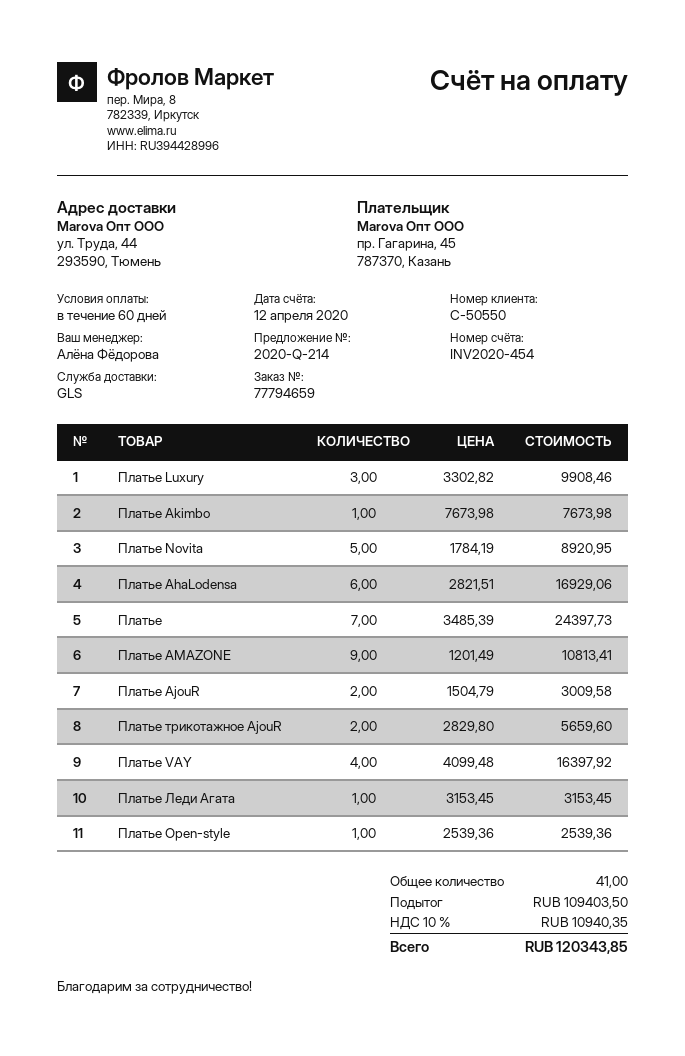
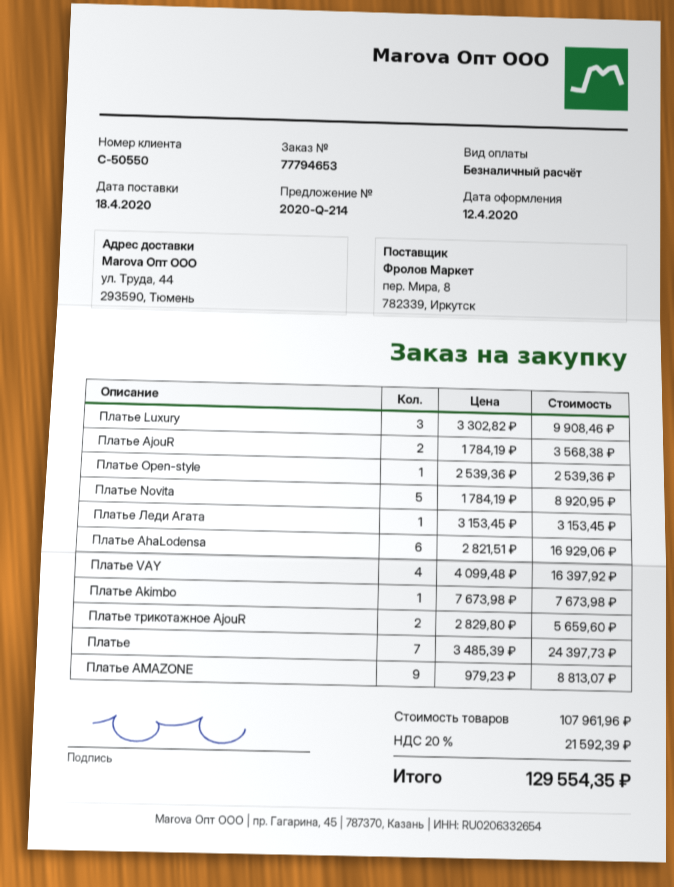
order number: 77794659 -> 77794653
Платье AMAZONE: 9 x 1201.49 = 10813.41 -> 9 x 979.23 = 8813.07
Платье AjouR: 2 x 1504.79 = 3009.58 -> 2 x 1784.19 = 3568.38
subtotal: 109403.50 -> 107961.96
tax: 10% = 10940.35 -> 20% = 21592.39
total: 120343.85 -> 129554.35

